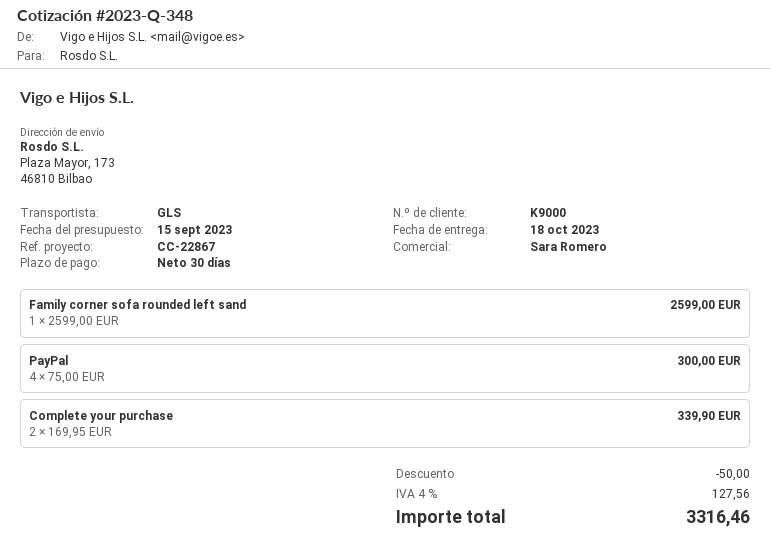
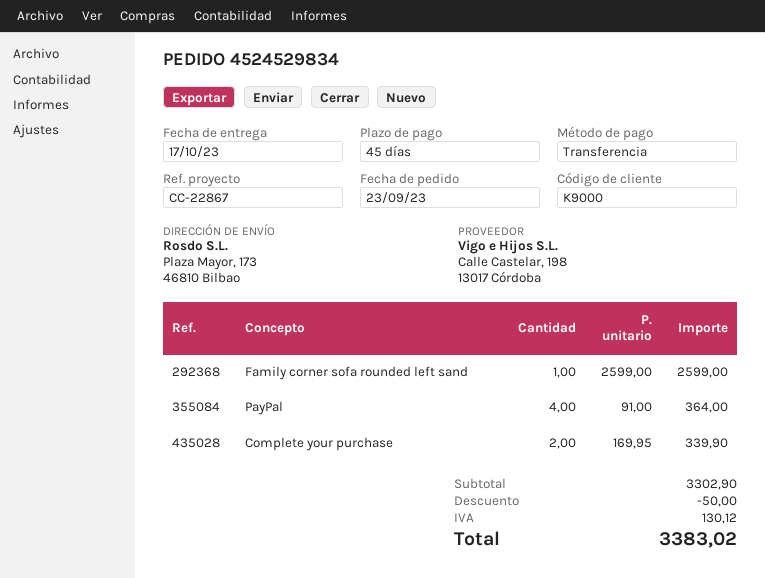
delivery date: 2023-10-18 -> 2023-10-17
payment terms: 30 days -> 45 days
PayPal: 4 x 75.00 = 300.00 -> 4 x 91.00 = 364.00
tax: 127.56 -> 130.12
total: 3316.46 -> 3383.02

